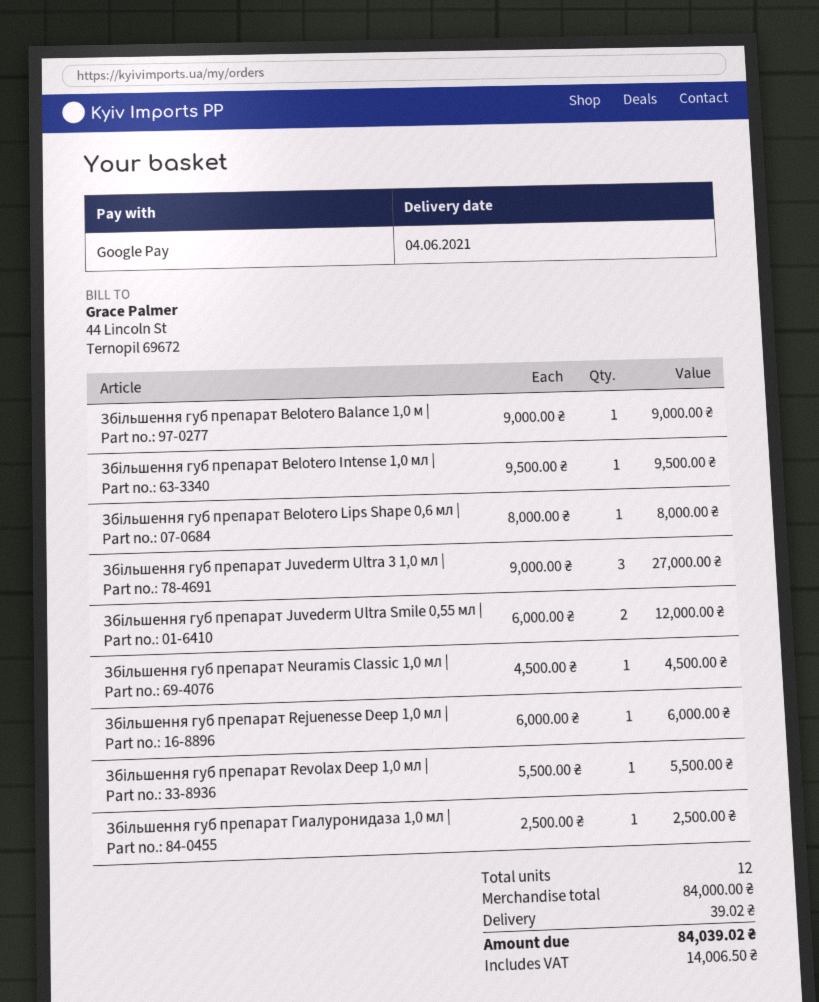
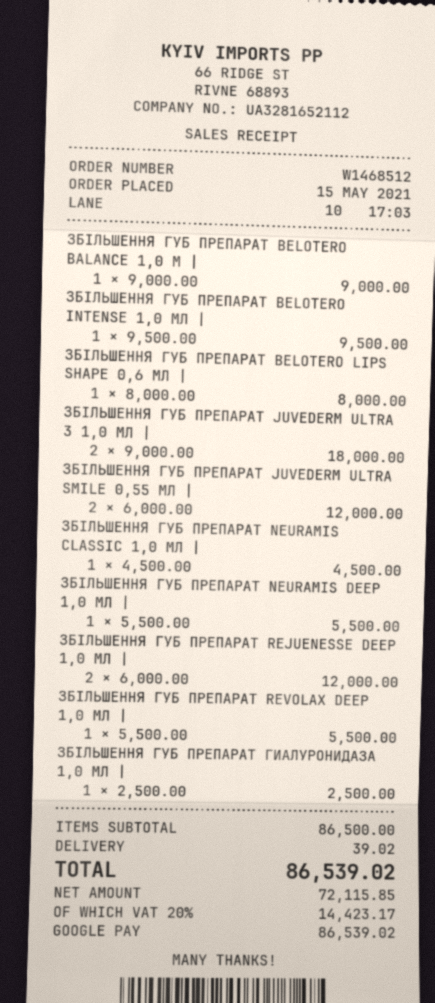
Збільшення губ препарат Juvederm Ultra 3 1,0 мл |: 3 x 9000.00 = 27000.00 -> 2 x 9000.00 = 18000.00
Збільшення губ препарат Rejuenesse Deep 1,0 мл |: 1 x 6000.00 = 6000.00 -> 2 x 6000.00 = 12000.00
ЗБІЛЬШЕННЯ ГУБ ПРЕПАРАТ NEURAMIS DEEP 1,0 МЛ |: none -> 1 x 5500.00 = 5500.00
subtotal: 84000.00 -> 86500.00
tax: 14006.50 -> 14423.17
total: 84039.02 -> 86539.02

